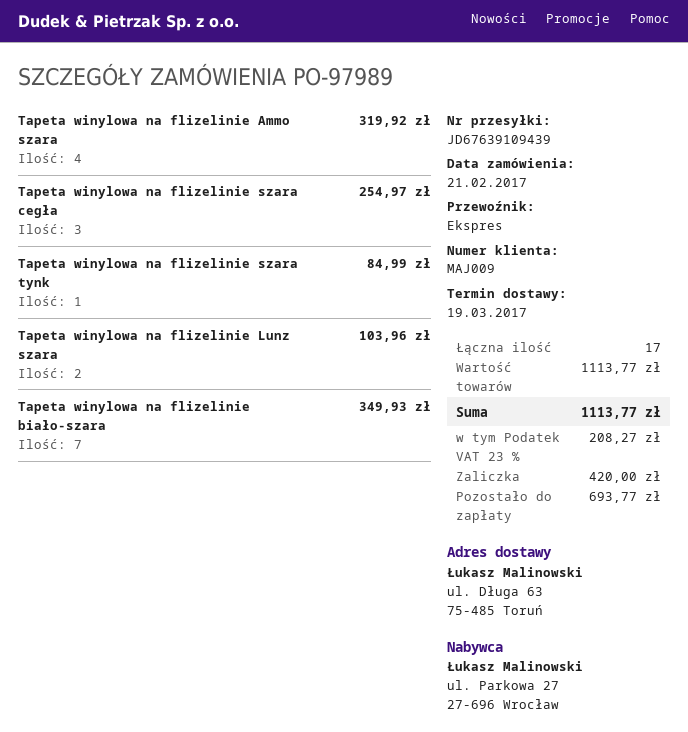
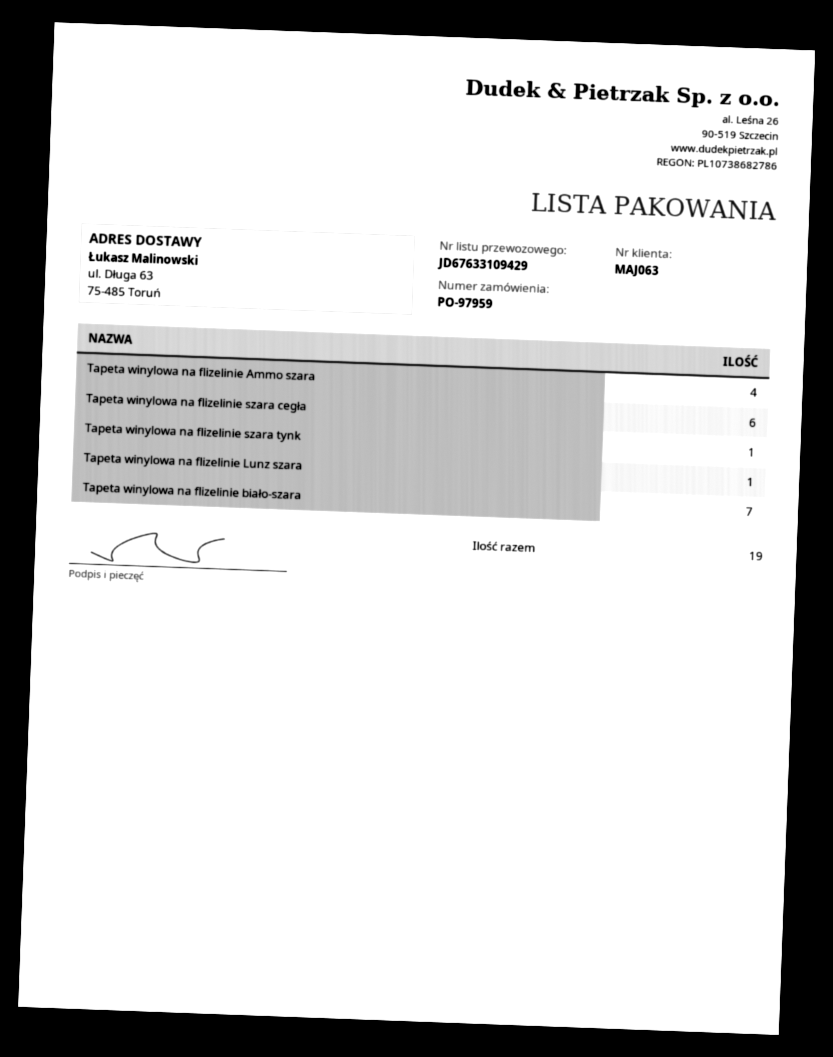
order number: PO-97989 -> PO-97959
customer number: MAJ009 -> MAJ063
tracking number: JD67639109439 -> JD67633109429
Tapeta winylowa na flizelinie szara cegła: 3 -> 6
Tapeta winylowa na flizelinie Lunz szara: 2 -> 1
total quantity: 17 -> 19

